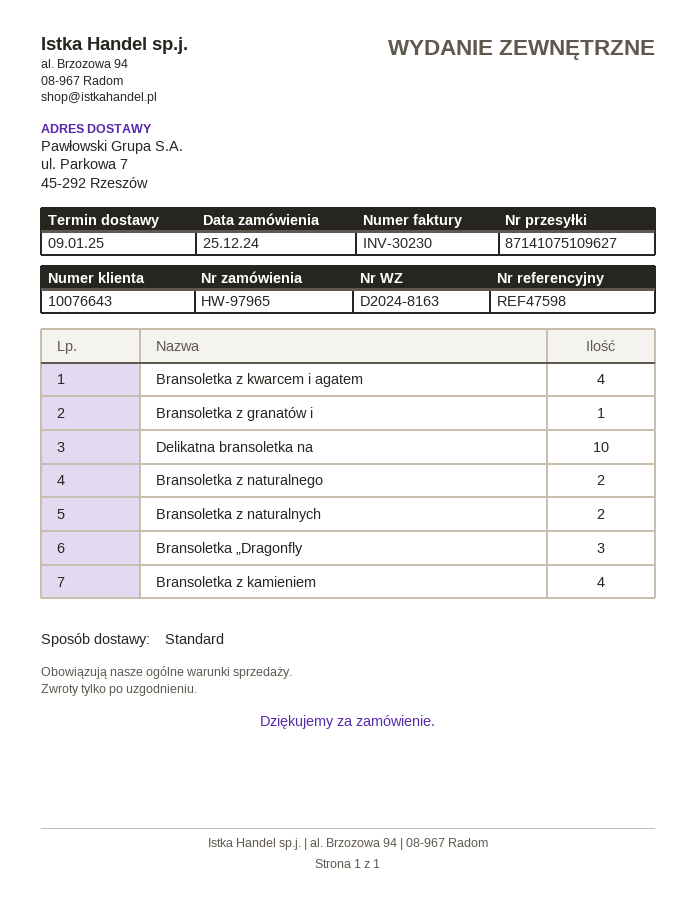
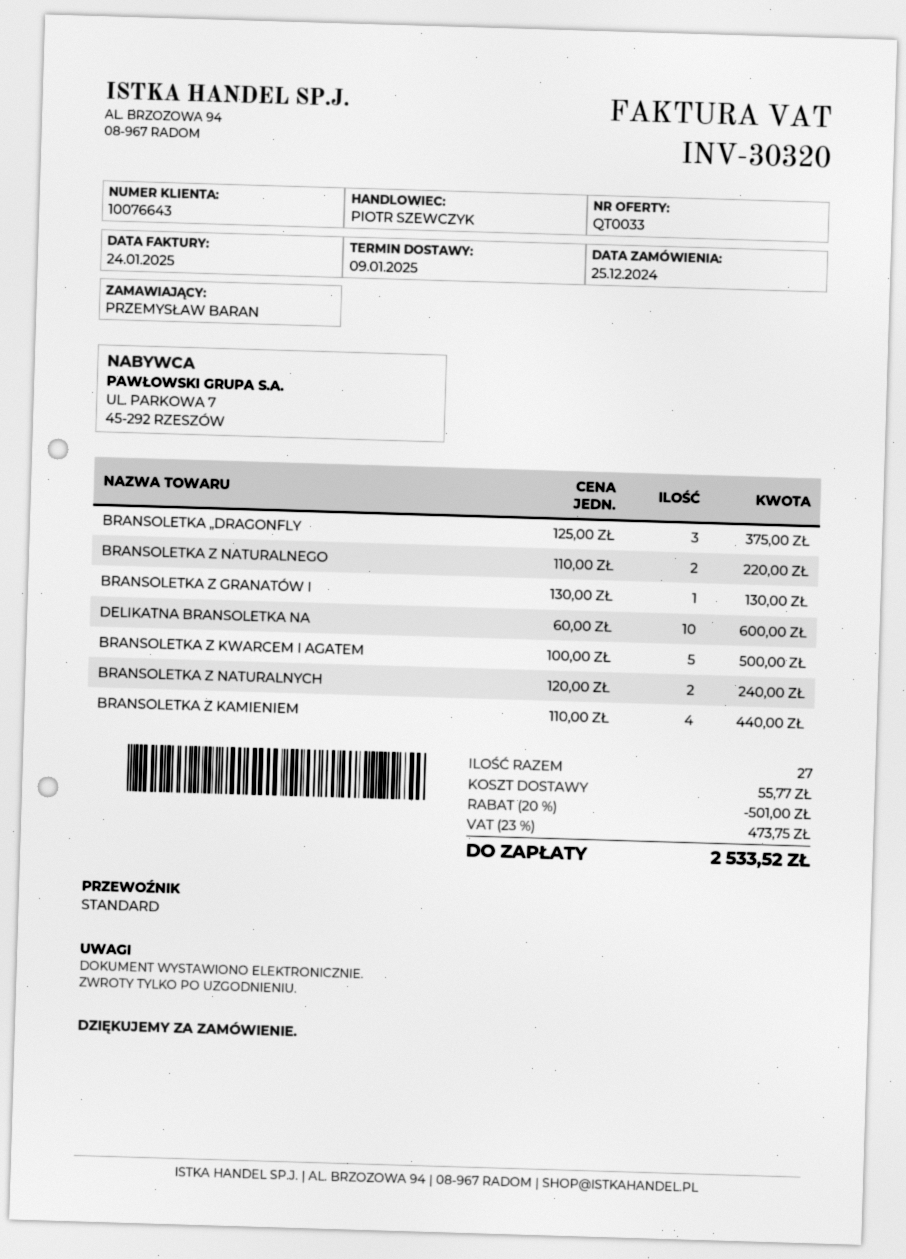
invoice number: INV-30230 -> INV-30320
Bransoletka z kwarcem i agatem: 4 -> 5

